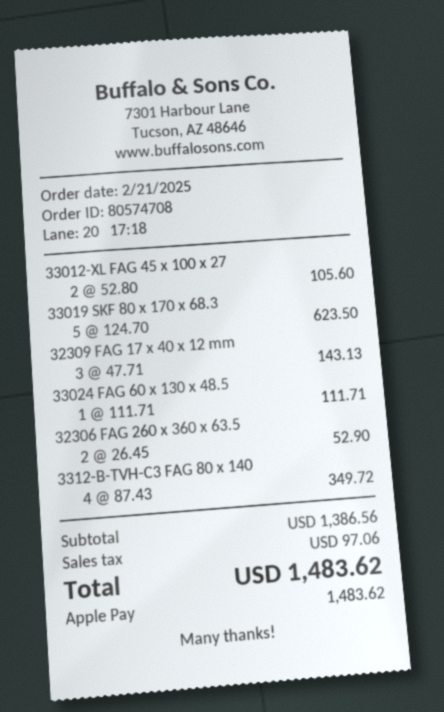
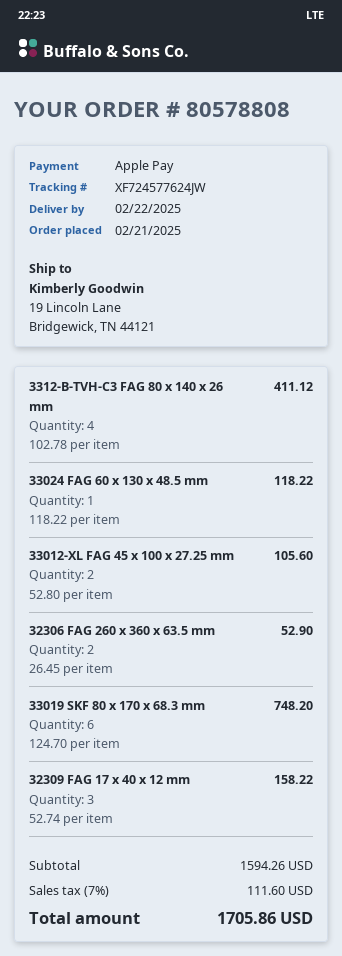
order number: 80574708 -> 80578808
33019 SKF 80 x 170 x 68.3: 5 x 124.70 = 623.50 -> 6 x 124.70 = 748.20
32309 FAG 17 x 40 x 12 mm: 3 x 47.71 = 143.13 -> 3 x 52.74 = 158.22
33024 FAG 60 x 130 x 48.5: 1 x 111.71 = 111.71 -> 1 x 118.22 = 118.22
3312-B-TVH-C3 FAG 80 x 140: 4 x 87.43 = 349.72 -> 4 x 102.78 = 411.12
subtotal: 1386.56 -> 1594.26
tax: 97.06 -> 111.60
total: 1483.62 -> 1705.86

